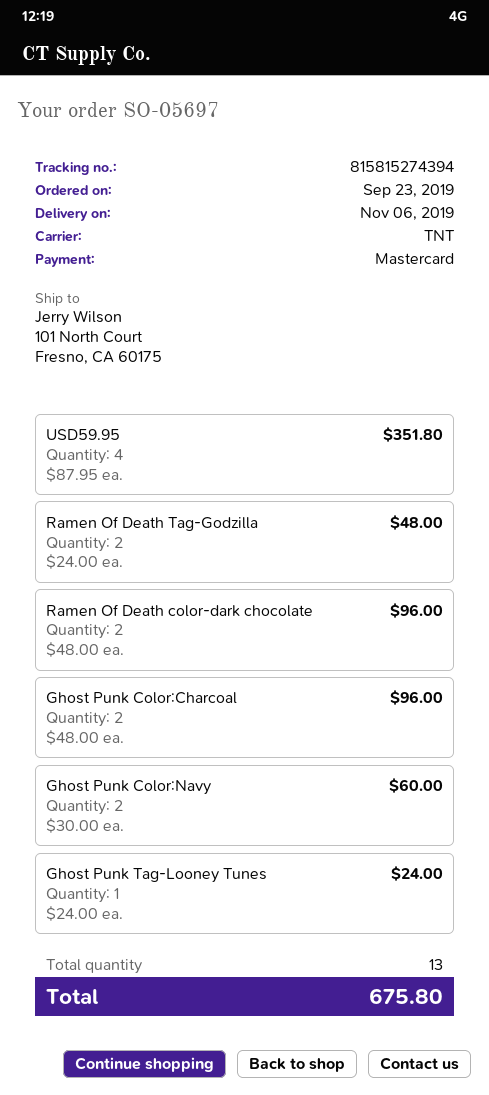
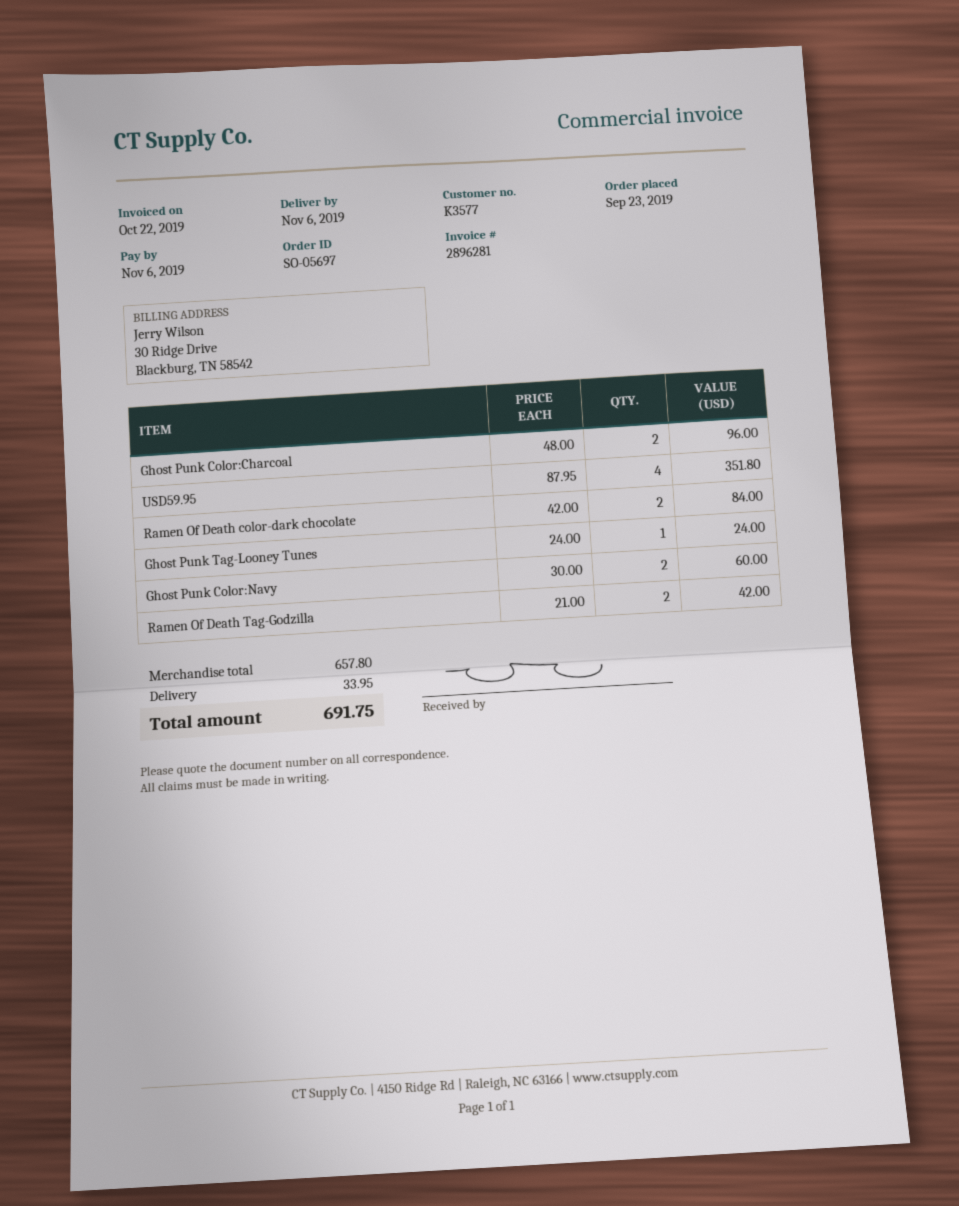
Ramen Of Death Tag-Godzilla: 2 x 24.00 = 48.00 -> 2 x 21.00 = 42.00
Ramen Of Death color-dark chocolate: 2 x 48.00 = 96.00 -> 2 x 42.00 = 84.00
shipping: none -> 33.95
total: 675.80 -> 691.75

